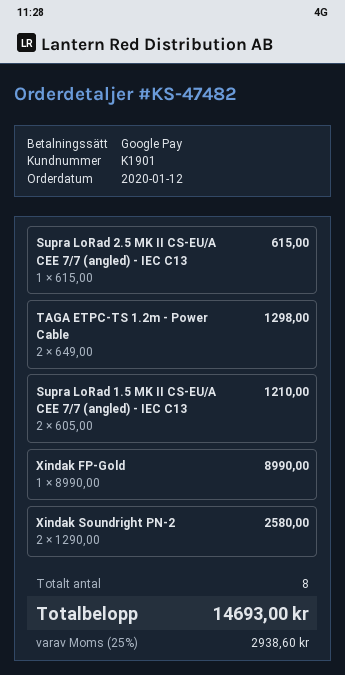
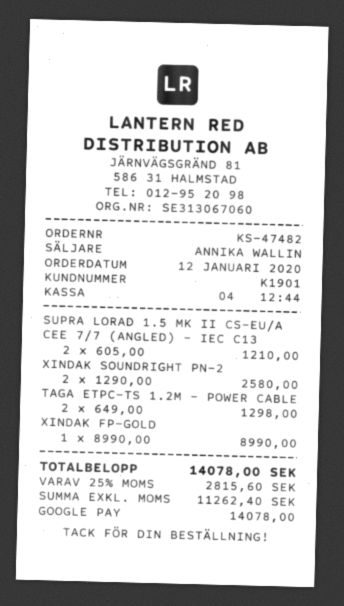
Supra LoRad 2.5 MK II CS-EU/A CEE 7/7 (angled) - IEC C13: 1 x 615.00 = 615.00 -> none
tax: 25% = 2938.60 -> 25% = 2815.60
total: 14693.00 -> 14078.00

